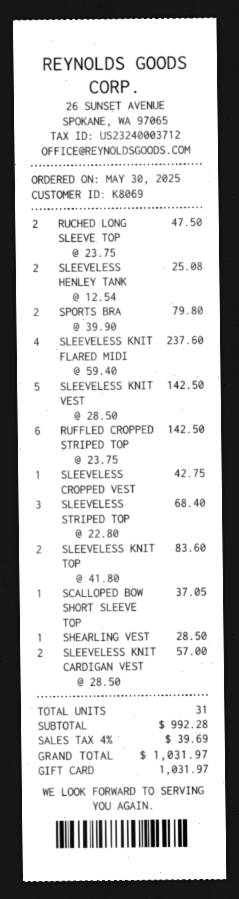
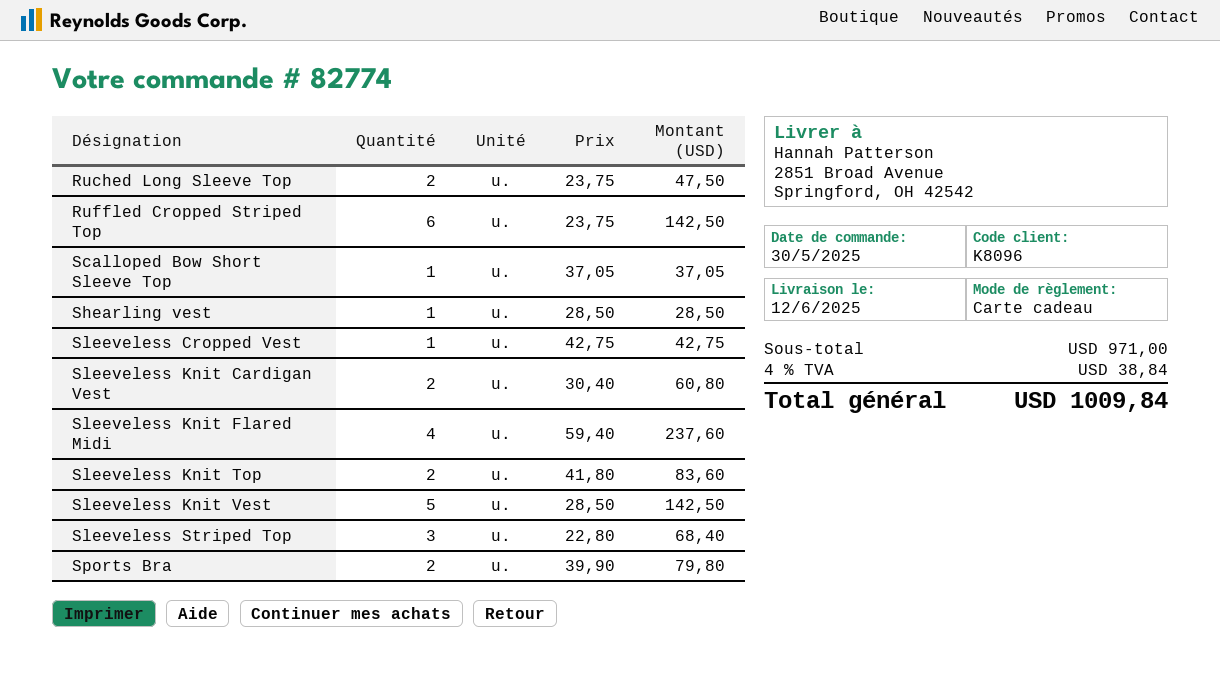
customer number: K8069 -> K8096
SLEEVELESS HENLEY TANK: 2 x 12.54 = 25.08 -> none
SLEEVELESS KNIT CARDIGAN VEST: 2 x 28.50 = 57.00 -> 2 x 30.40 = 60.80
subtotal: 992.28 -> 971.00
tax: 4% = 39.69 -> 4% = 38.84
total: 1031.97 -> 1009.84

